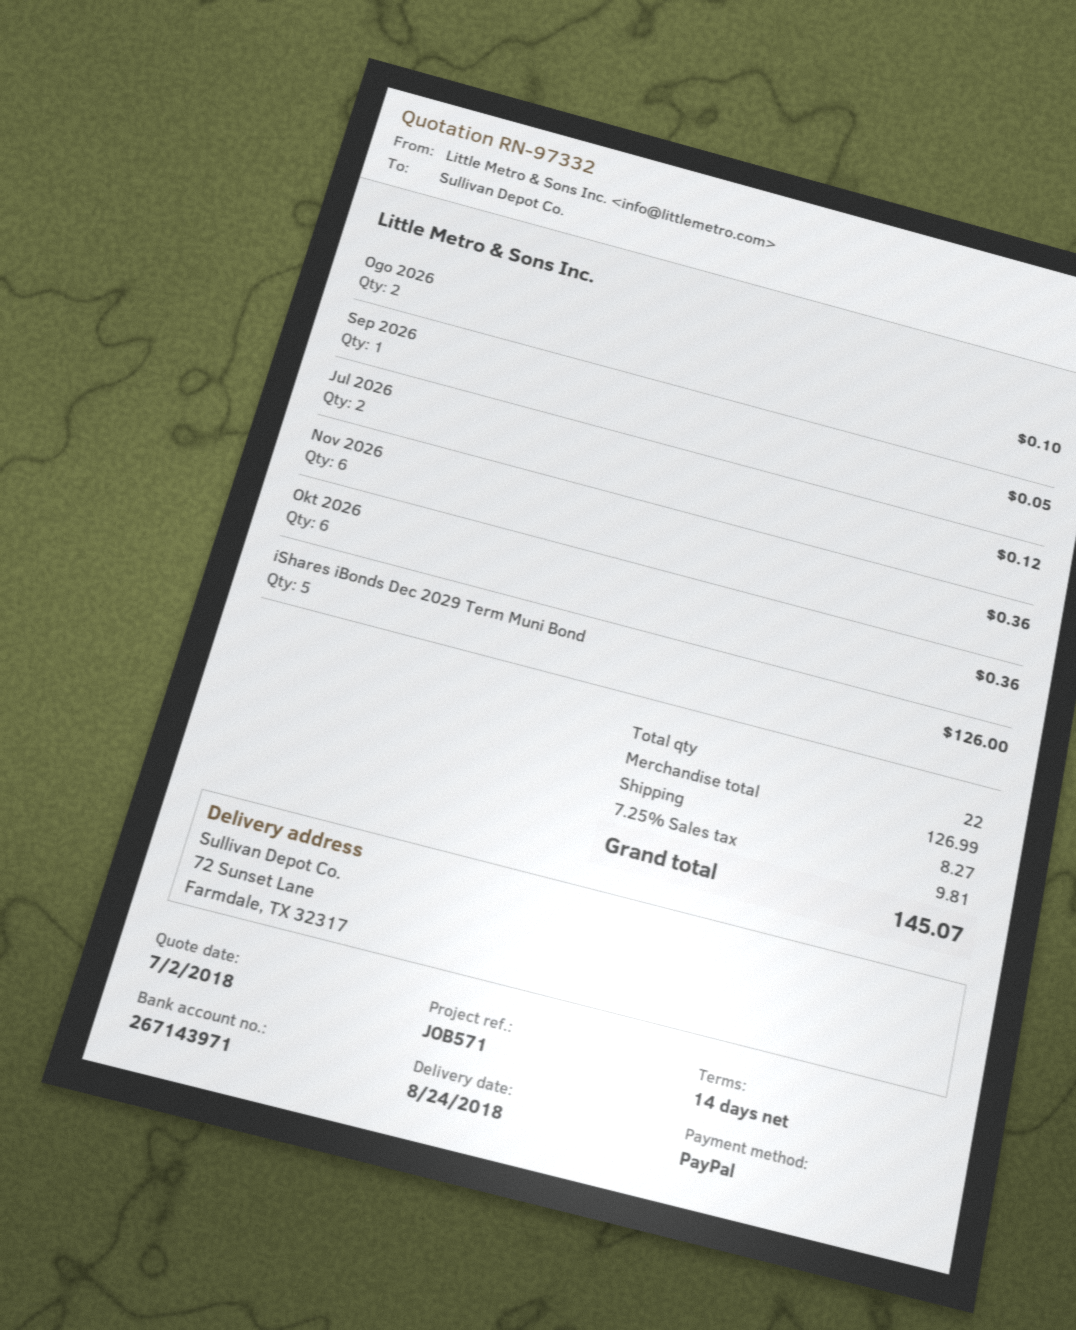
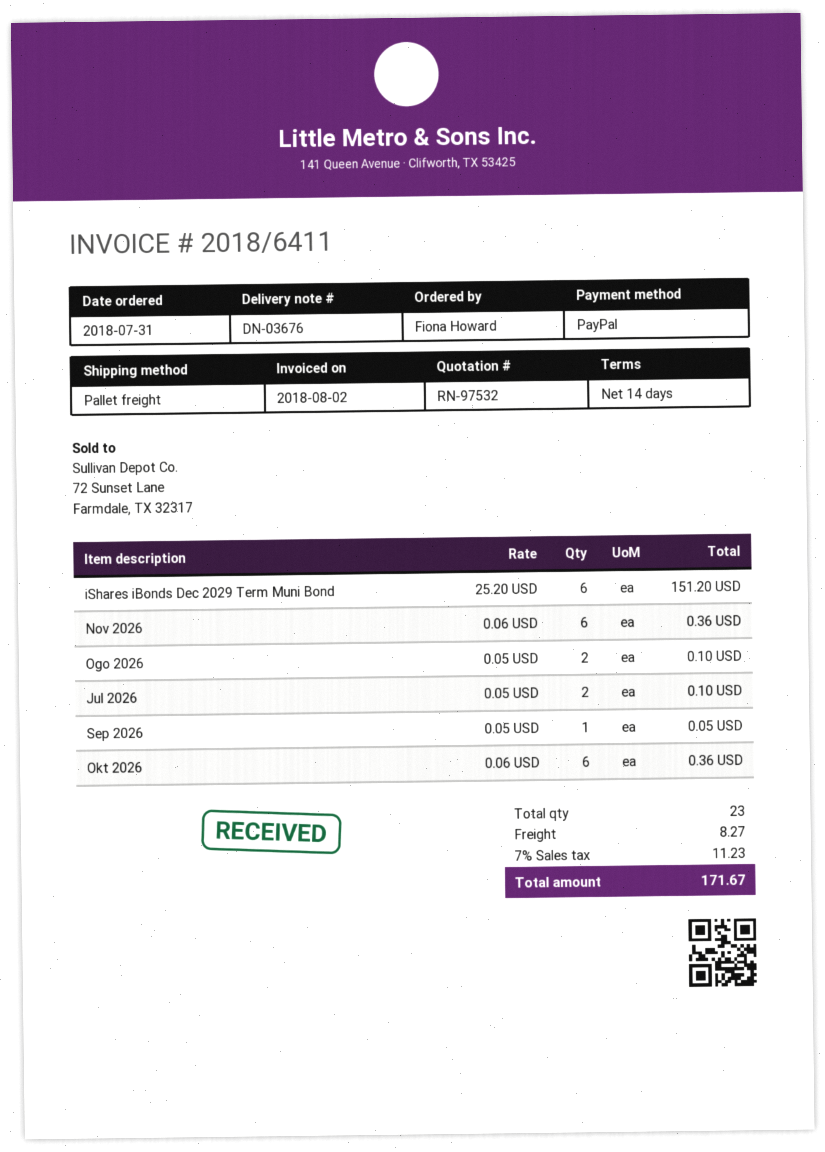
quote number: RN-97332 -> RN-97532
Jul 2026: 2 for 0.12 -> 2 for 0.10
iShares iBonds Dec 2029 Term Muni Bond: 5 for 126.00 -> 6 for 151.20
total quantity: 22 -> 23
tax: 7.25% = 9.81 -> 7% = 11.23
total: 145.07 -> 171.67

